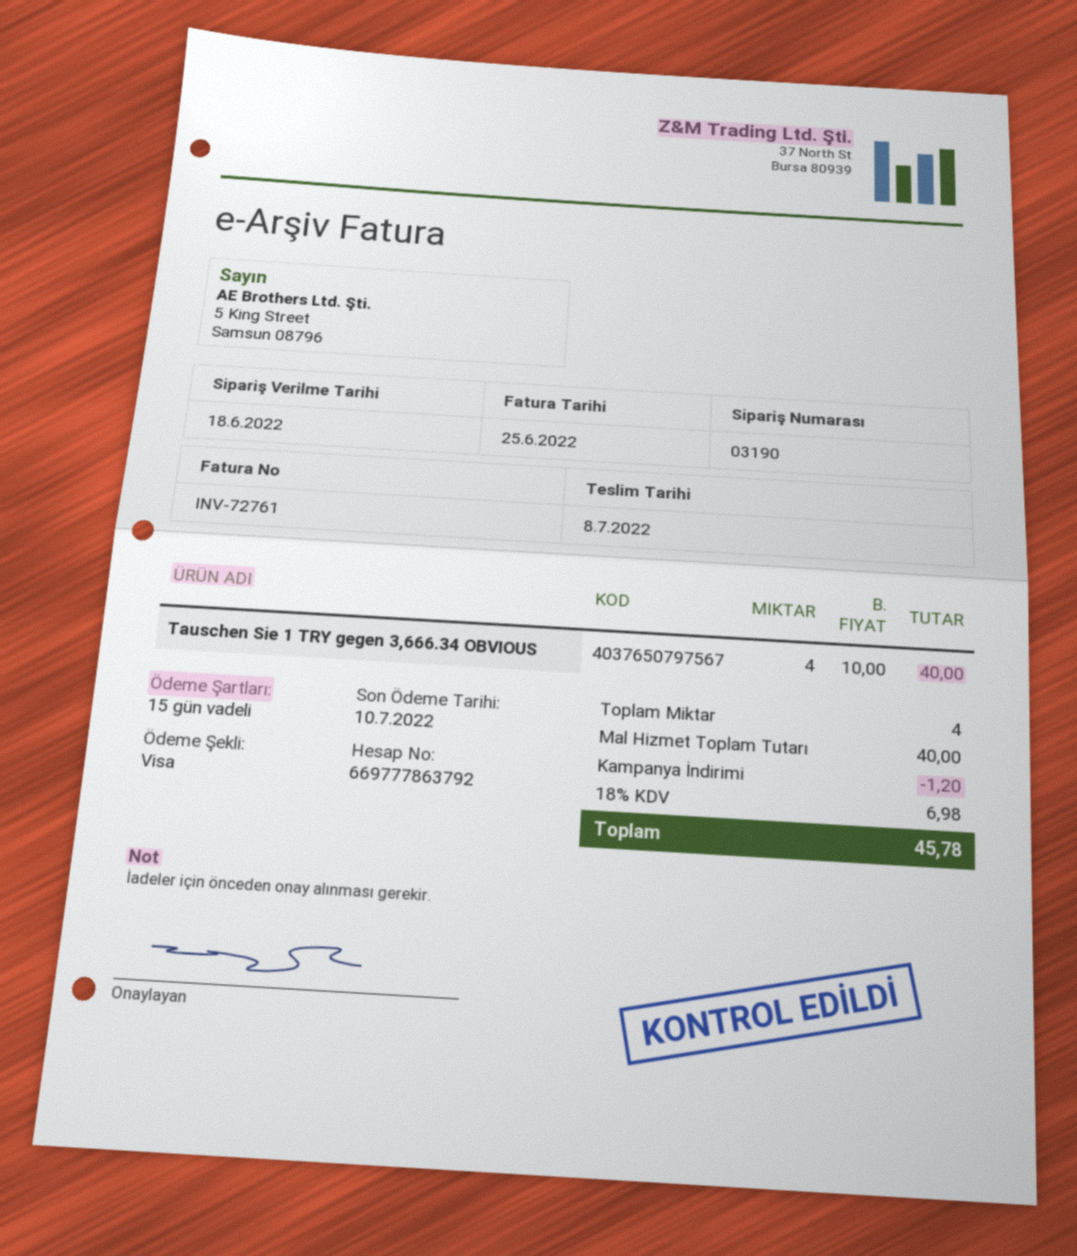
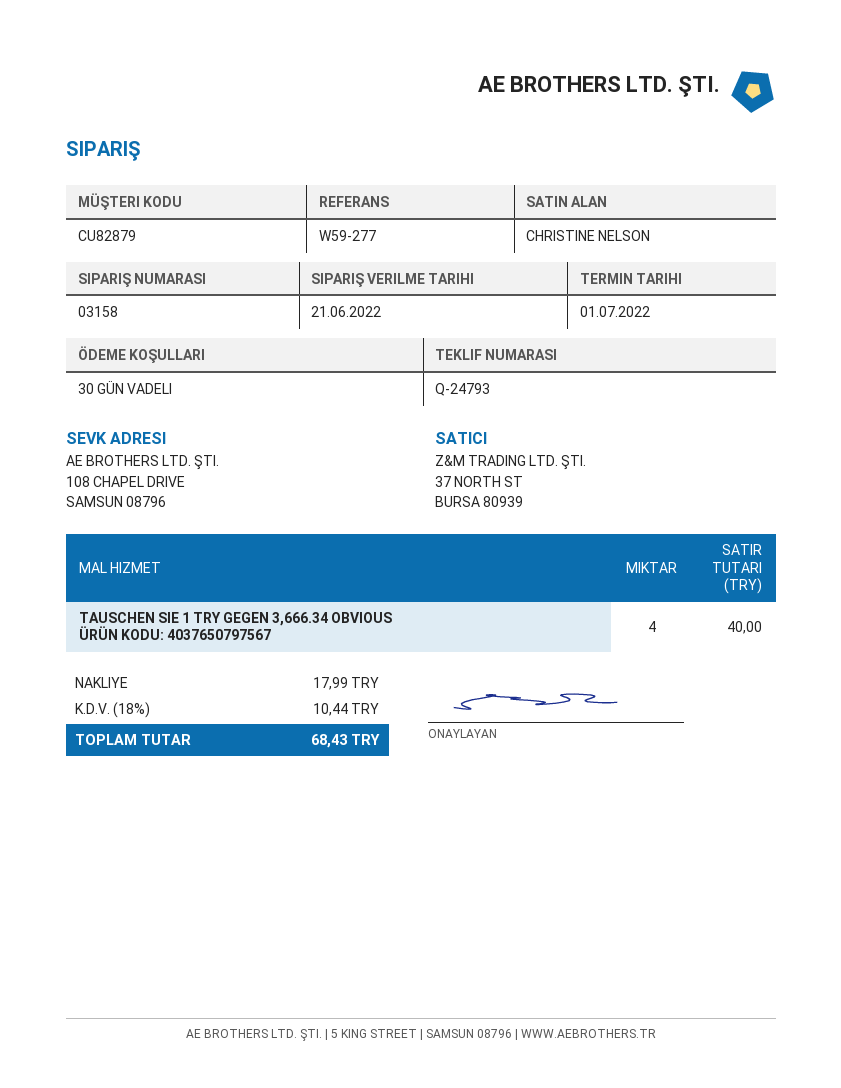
order number: 03190 -> 03158
order date: 2022-06-18 -> 2022-06-21
delivery date: 2022-07-08 -> 2022-07-01
payment terms: 15 days -> 30 days
discount: 1.20 -> none
shipping: none -> 17.99
tax: 18% = 6.98 -> 18% = 10.44
total: 45.78 -> 68.43

